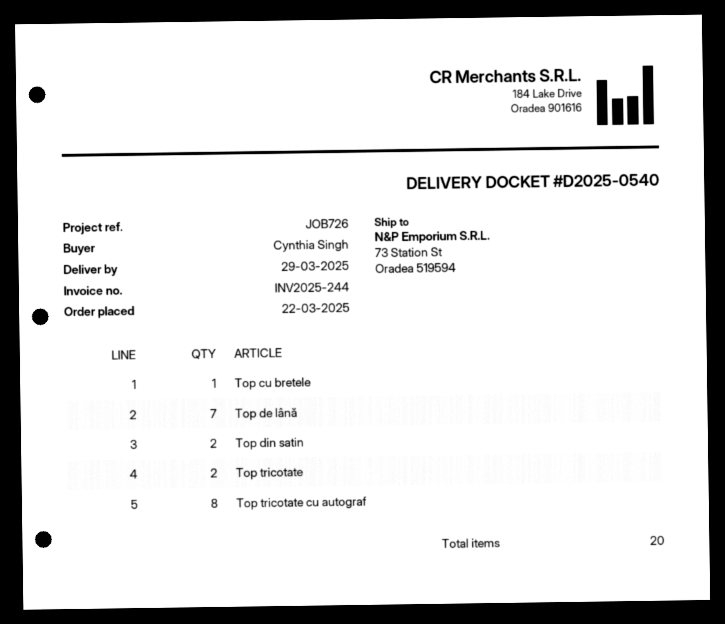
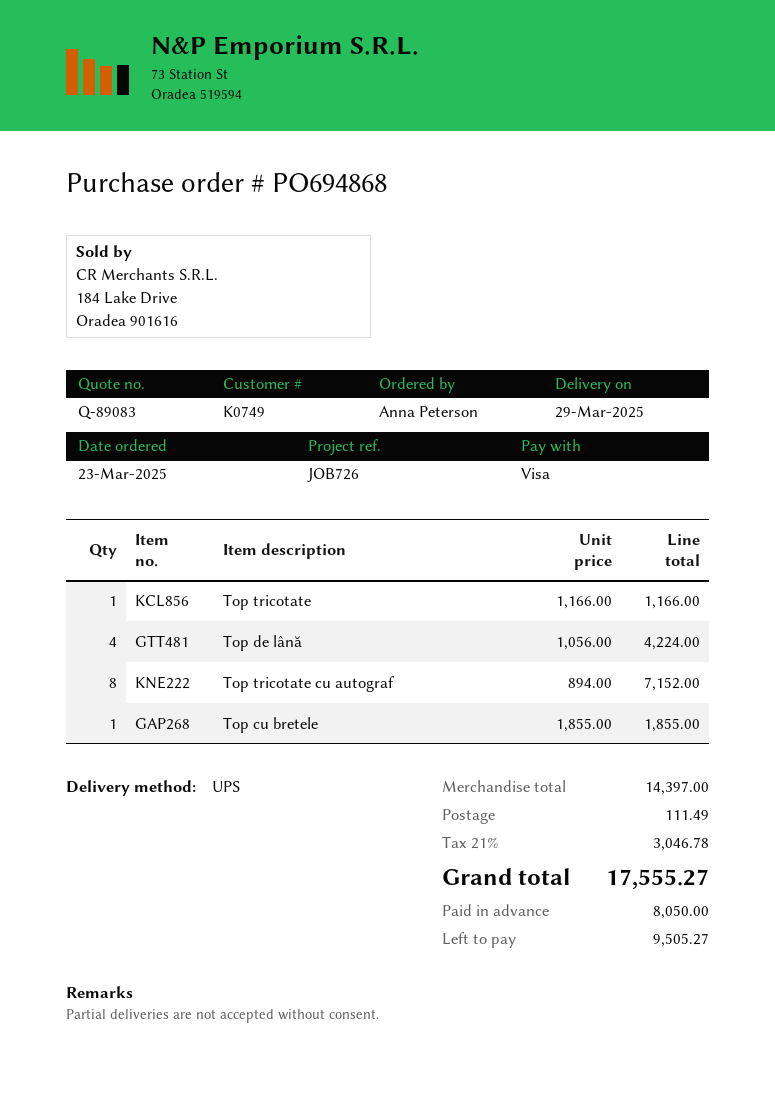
order date: 2025-03-22 -> 2025-03-23
ordered by: Cynthia Singh -> Anna Peterson
Top de lână: 7 -> 4
Top din satin: 2 -> none
Top tricotate: 2 -> 1

